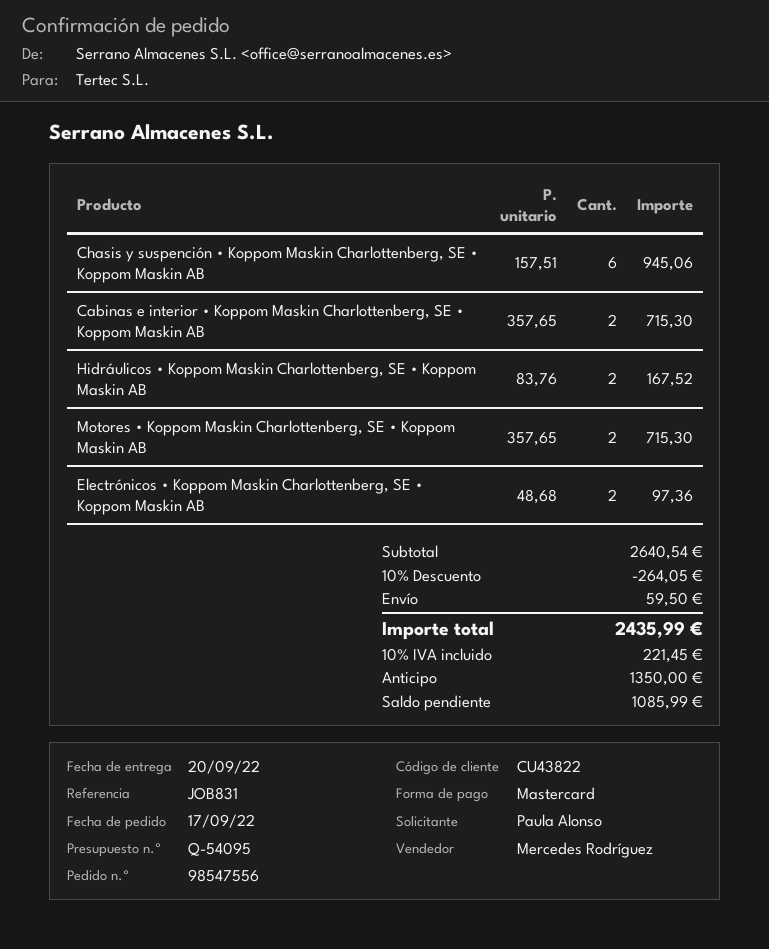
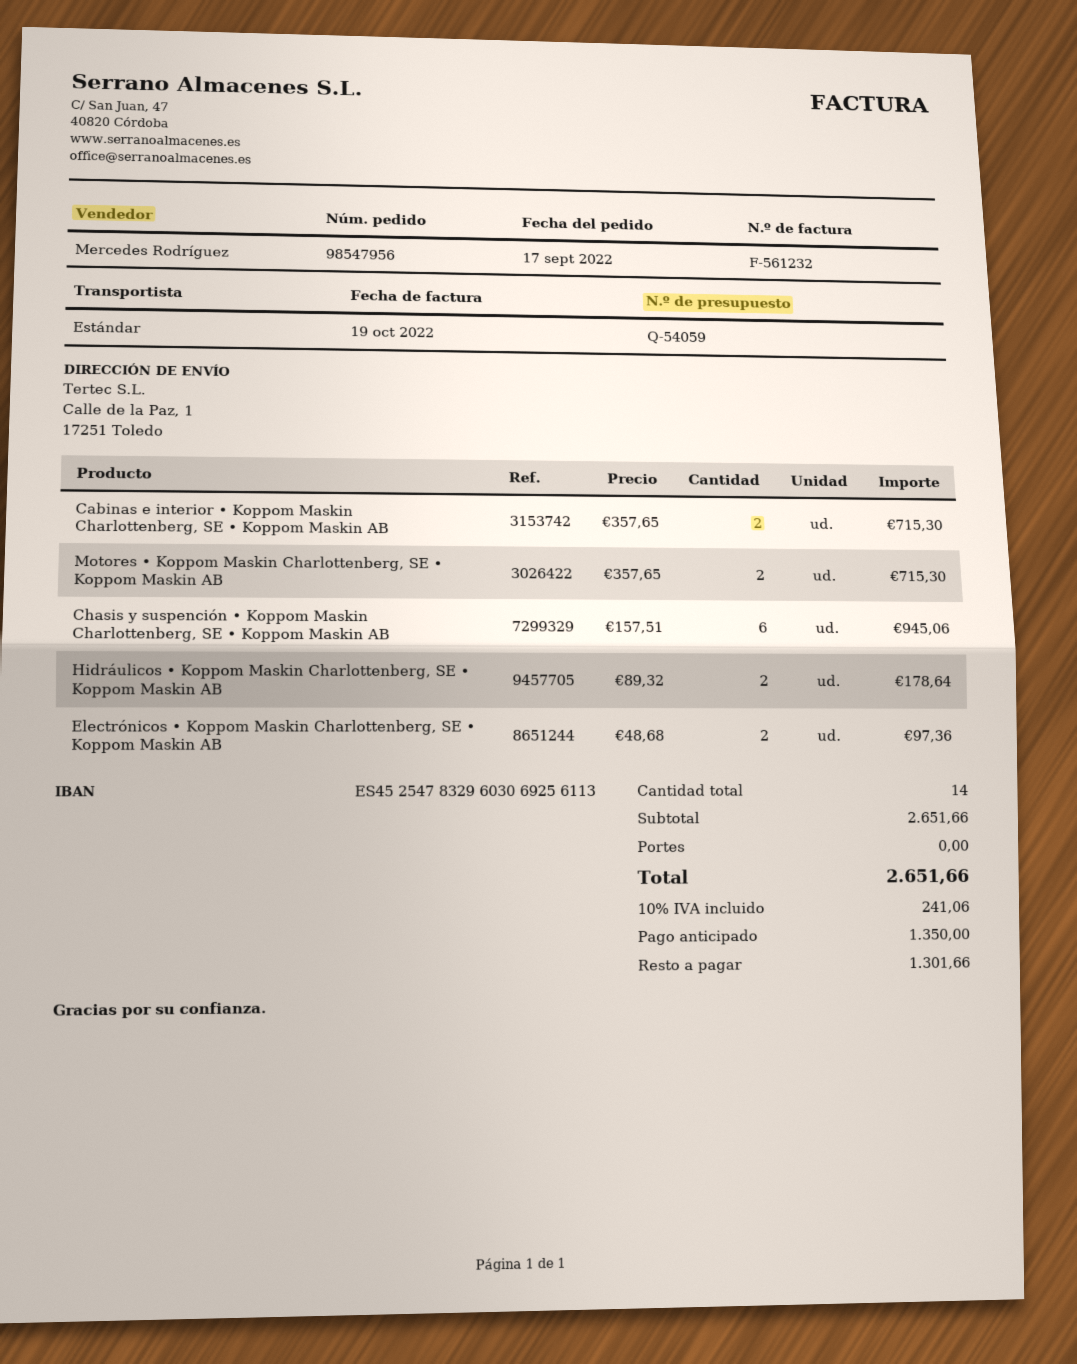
quote number: Q-54095 -> Q-54059
order number: 98547556 -> 98547956
Hidráulicos • Koppom Maskin Charlottenberg, SE • Koppom Maskin AB: 2 x 83.76 = 167.52 -> 2 x 89.32 = 178.64
subtotal: 2640.54 -> 2651.66
discount: 10% = 264.05 -> none
shipping: 59.50 -> 0.00
tax: 10% = 221.45 -> 10% = 241.06
total: 2435.99 -> 2651.66
balance: 1085.99 -> 1301.66

